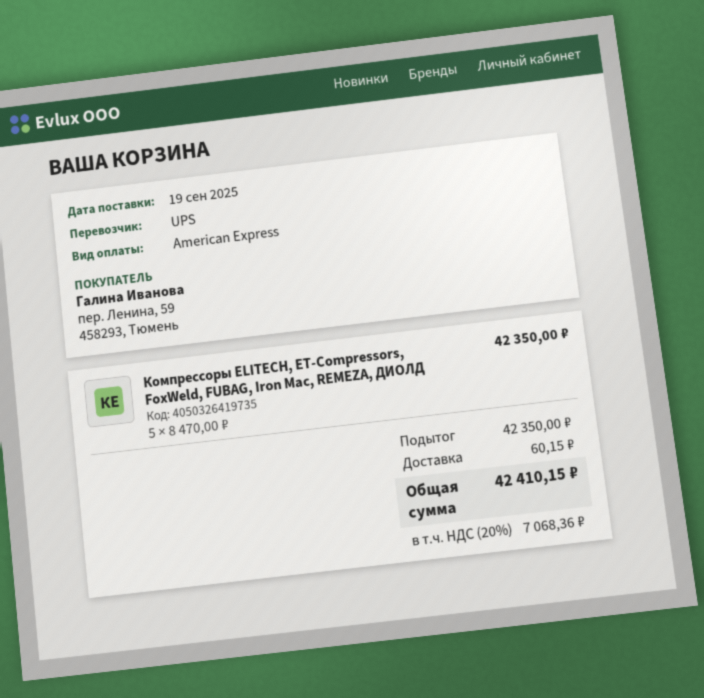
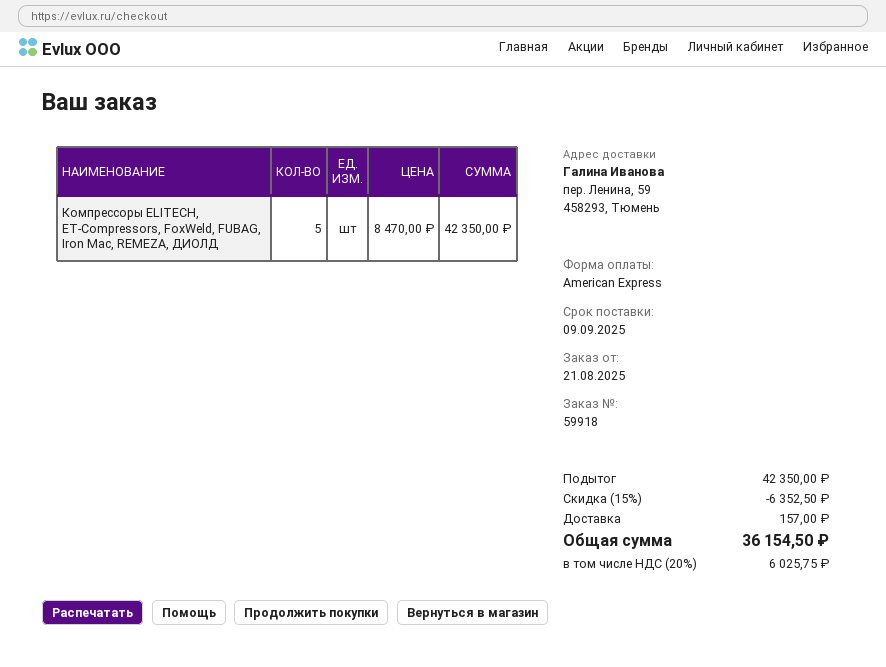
delivery date: 2025-09-19 -> 2025-09-09
discount: none -> 15% = 6352.50
shipping: 60.15 -> 157.00
tax: 20% = 7068.36 -> 20% = 6025.75
total: 42410.15 -> 36154.50

